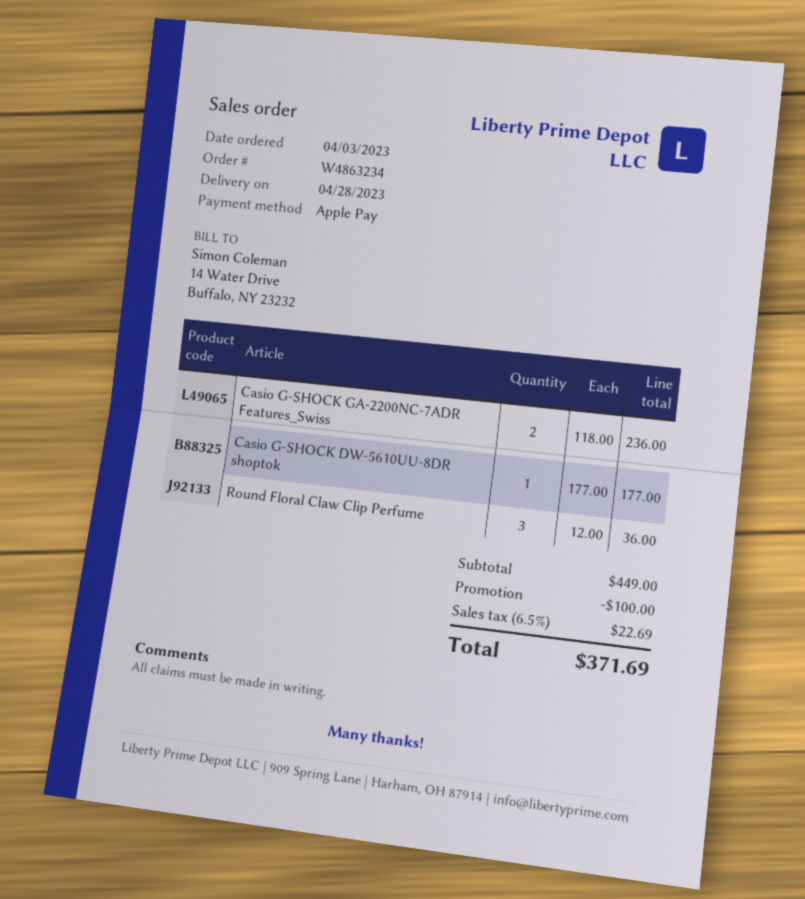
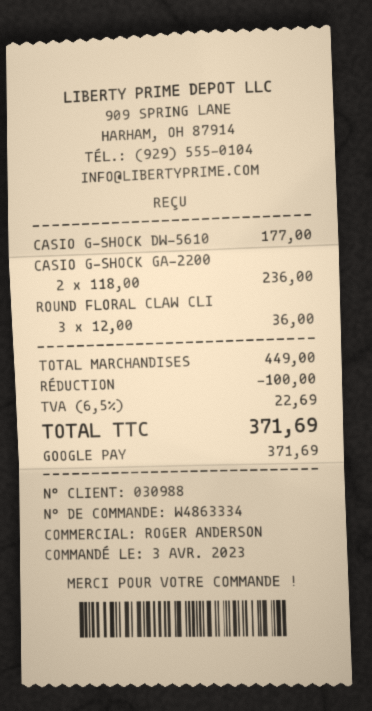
order number: W4863234 -> W4863334
payment method: Apple Pay -> Google Pay

